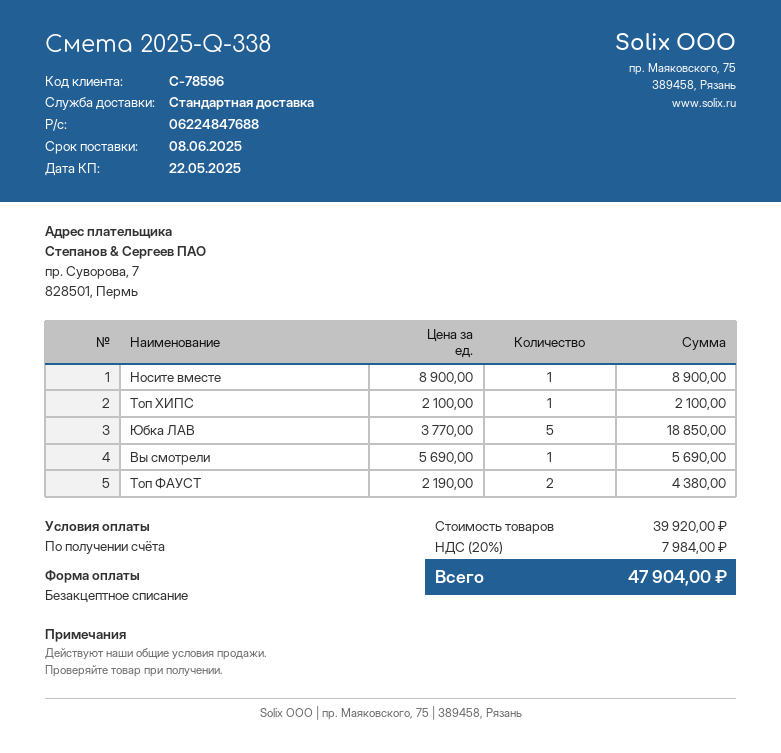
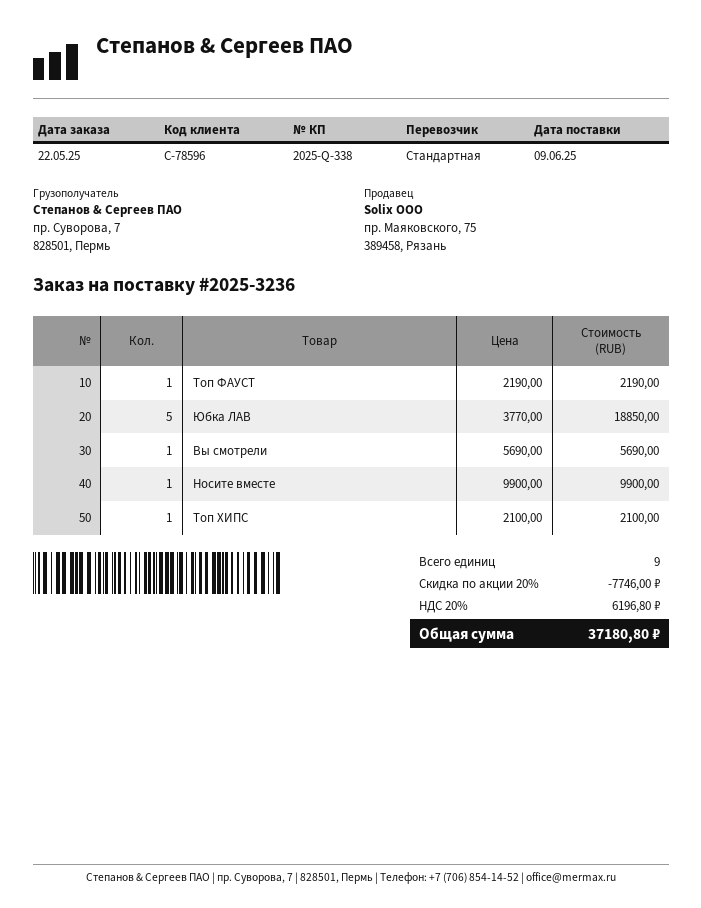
delivery date: 2025-06-08 -> 2025-06-09
Носите вместе: 1 x 8900.00 = 8900.00 -> 1 x 9900.00 = 9900.00
Топ ФАУСТ: 2 x 2190.00 = 4380.00 -> 1 x 2190.00 = 2190.00
discount: none -> 20% = 7746.00
tax: 20% = 7984.00 -> 20% = 6196.80
total: 47904.00 -> 37180.80

